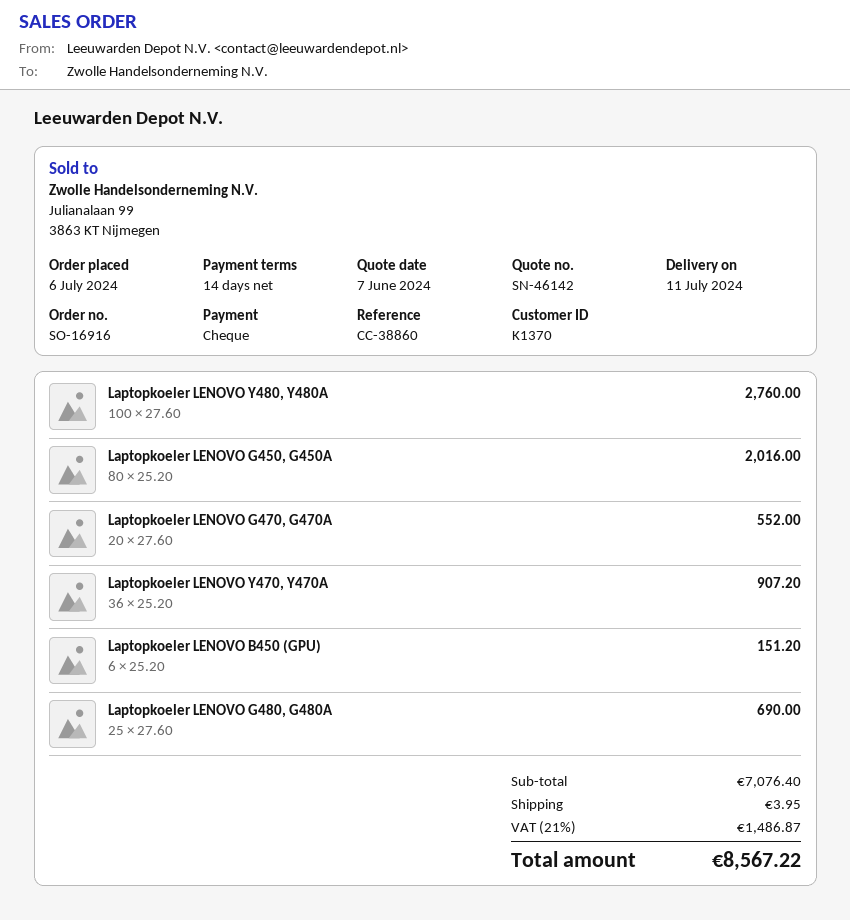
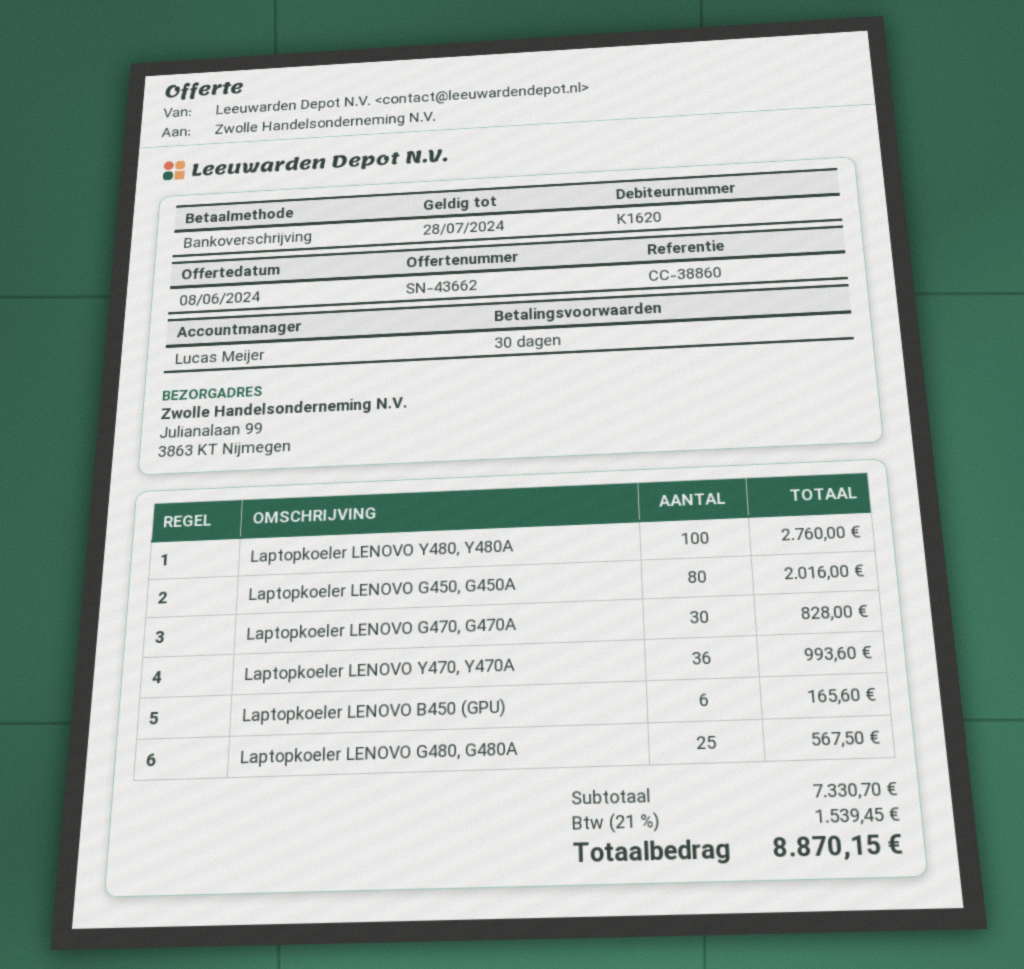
quote number: SN-46142 -> SN-43662
quote date: 2024-06-07 -> 2024-06-08
payment terms: 14 days -> 30 days
customer number: K1370 -> K1620
payment method: cheque -> bank transfer
Laptopkoeler LENOVO G470, G470A: 20 for 552.00 -> 30 for 828.00
Laptopkoeler LENOVO Y470, Y470A: 36 for 907.20 -> 36 for 993.60
Laptopkoeler LENOVO B450 (GPU): 6 for 151.20 -> 6 for 165.60
Laptopkoeler LENOVO G480, G480A: 25 for 690.00 -> 25 for 567.50
subtotal: 7076.40 -> 7330.70
shipping: 3.95 -> none
tax: 21% = 1486.87 -> 21% = 1539.45
total: 8567.22 -> 8870.15

